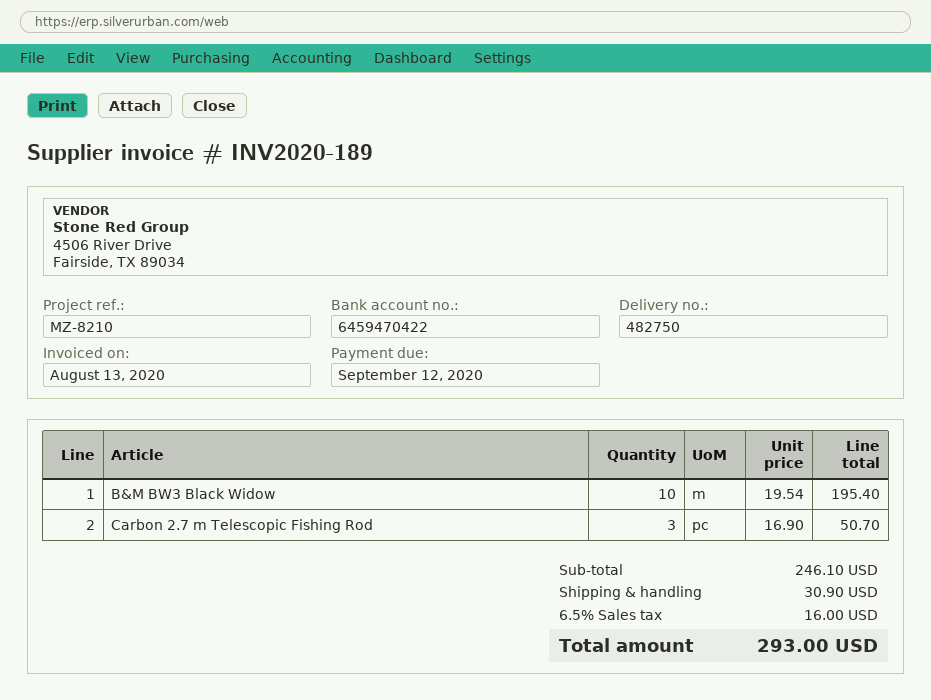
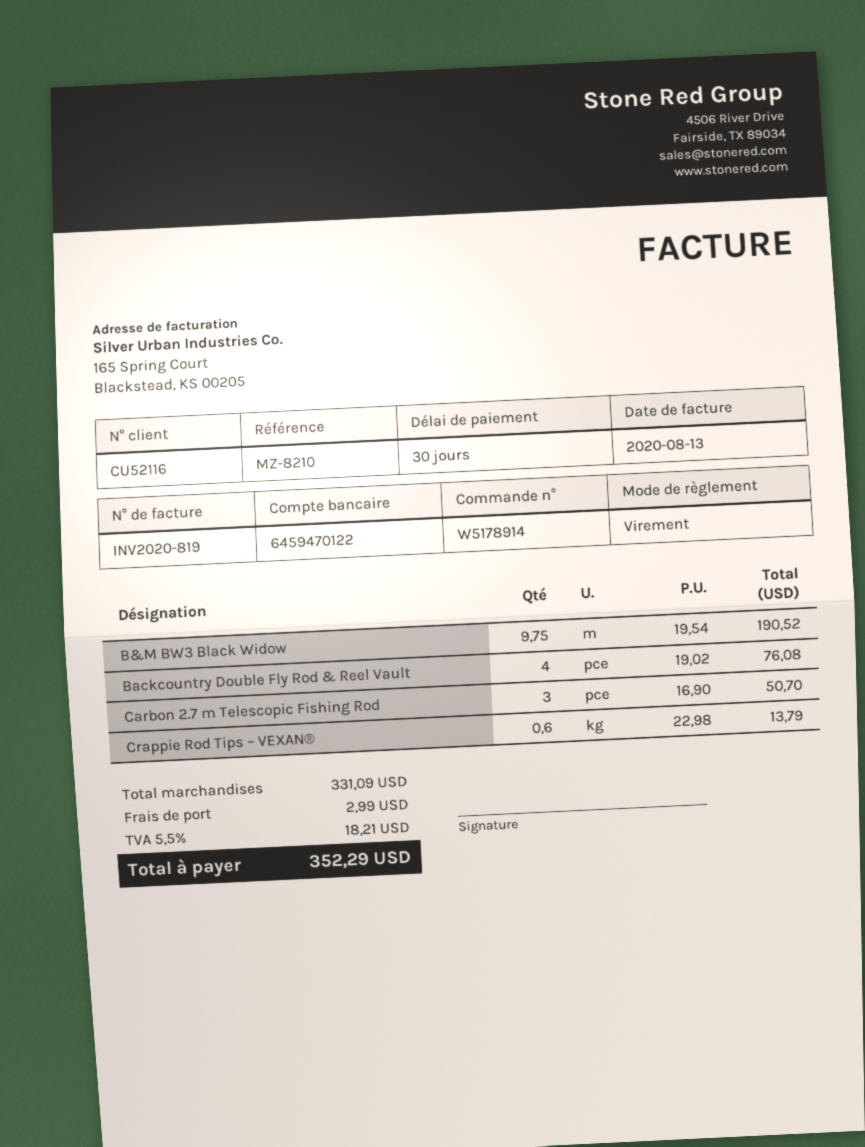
invoice number: INV2020-189 -> INV2020-819
bank account: 6459470422 -> 6459470122
B&M BW3 Black Widow: 10 x 19.54 = 195.40 -> 9.75 x 19.54 = 190.52
Backcountry Double Fly Rod & Reel Vault: none -> 4 x 19.02 = 76.08
Crappie Rod Tips – VEXAN®: none -> 0.6 x 22.98 = 13.79
subtotal: 246.10 -> 331.09
shipping: 30.90 -> 2.99
tax: 6.5% = 16.00 -> 5.5% = 18.21
total: 293.00 -> 352.29

